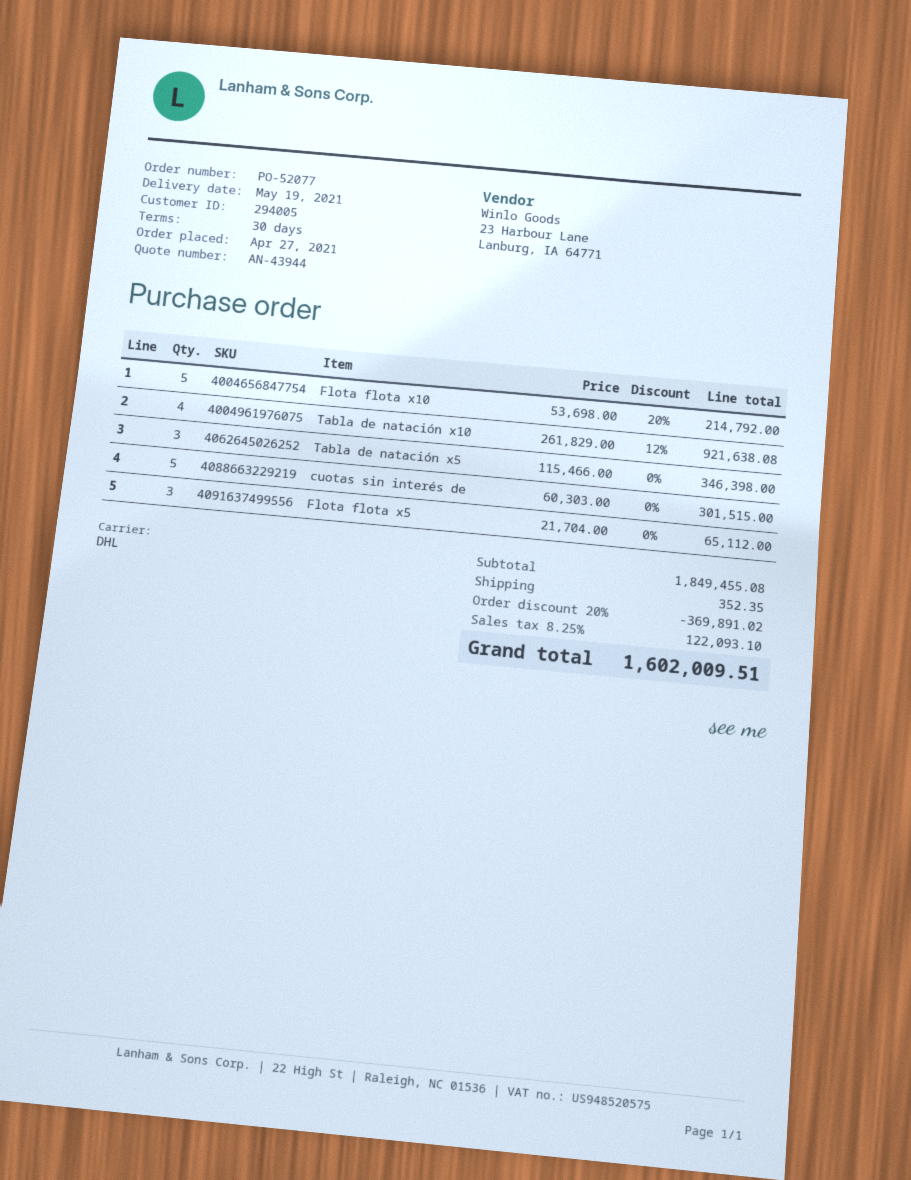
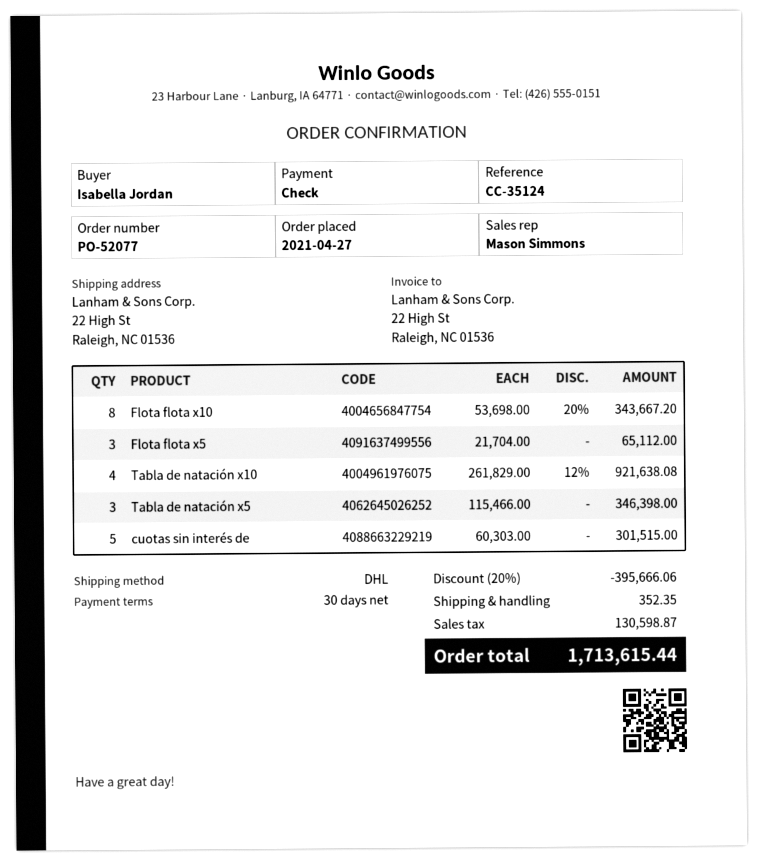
Flota flota x10: 5 x 53698.00 - 20% = 214792.00 -> 8 x 53698.00 - 20% = 343667.20
discount: 20% = 369891.02 -> 20% = 395666.06
tax: 122093.10 -> 130598.87
total: 1602009.51 -> 1713615.44

